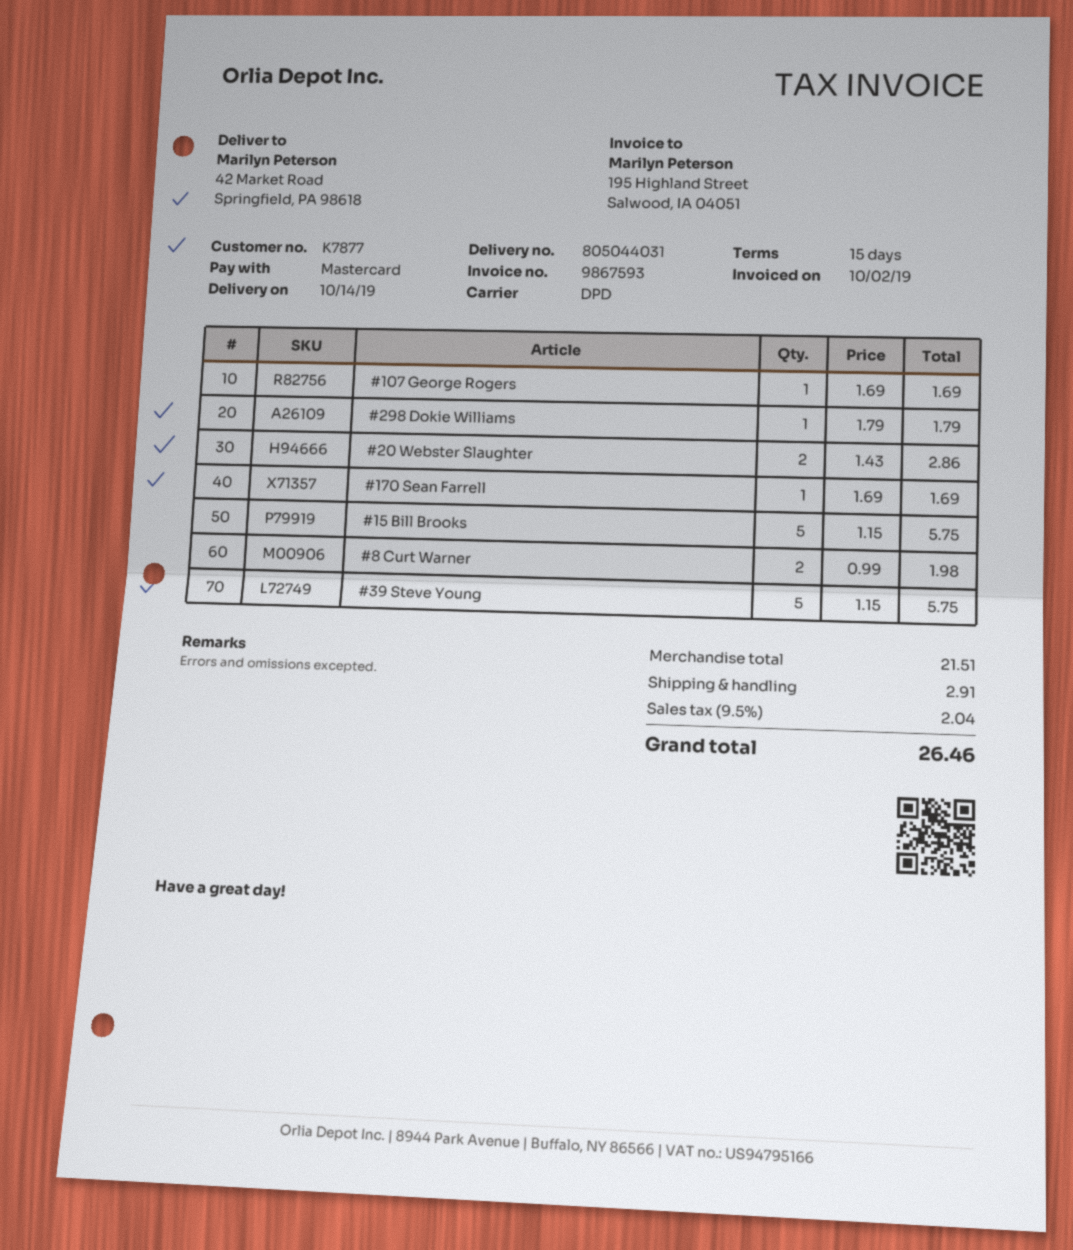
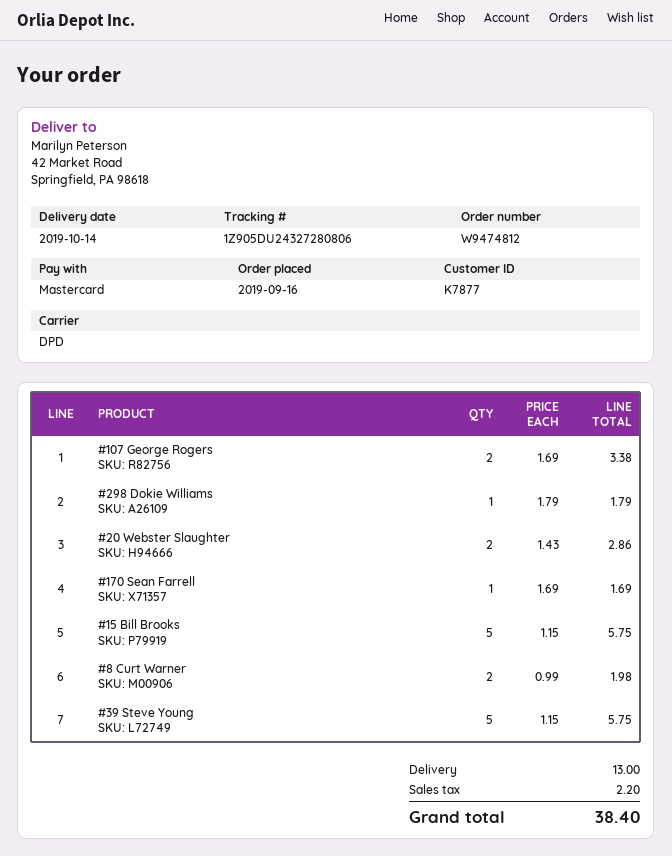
#107 George Rogers: 1 x 1.69 = 1.69 -> 2 x 1.69 = 3.38
shipping: 2.91 -> 13.00
tax: 2.04 -> 2.20
total: 26.46 -> 38.40

